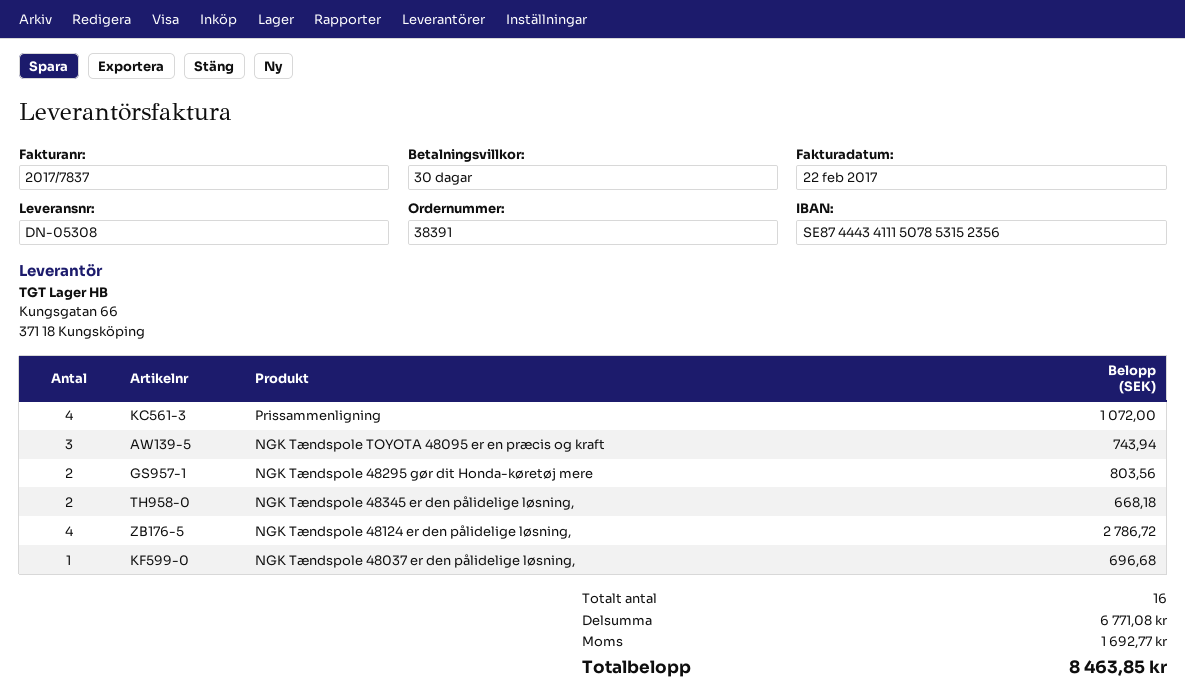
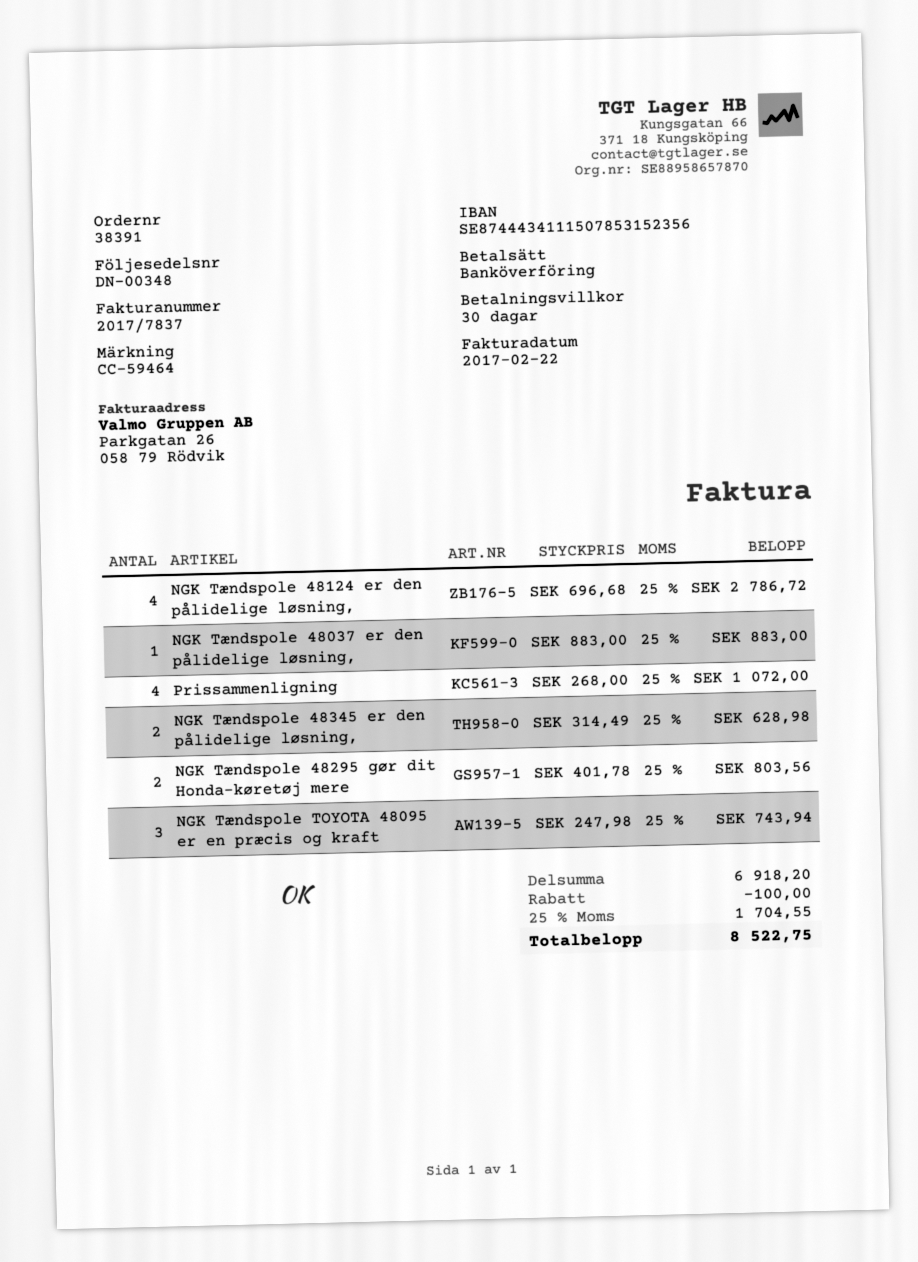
delivery note number: DN-05308 -> DN-00348
NGK Tændspole 48345 er den pålidelige løsning,: 2 for 668.18 -> 2 for 628.98
NGK Tændspole 48037 er den pålidelige løsning,: 1 for 696.68 -> 1 for 883.00
subtotal: 6771.08 -> 6918.20
discount: none -> 100.00
tax: 1692.77 -> 1704.55
total: 8463.85 -> 8522.75

